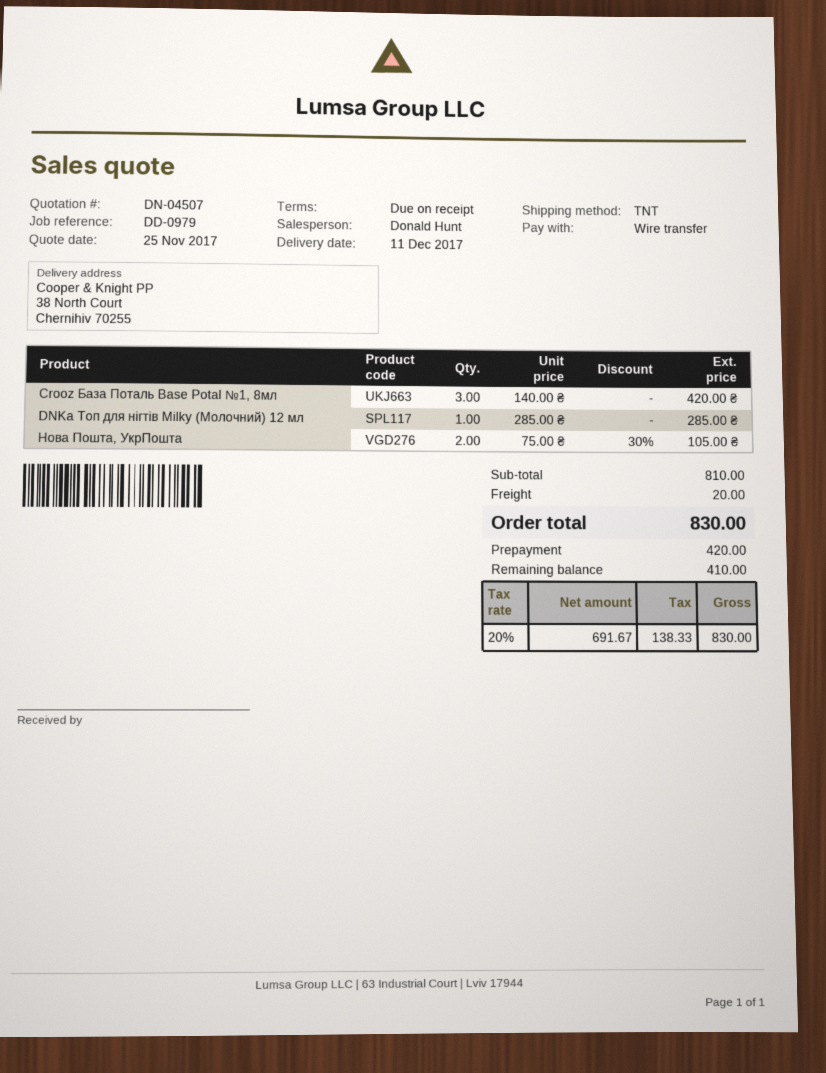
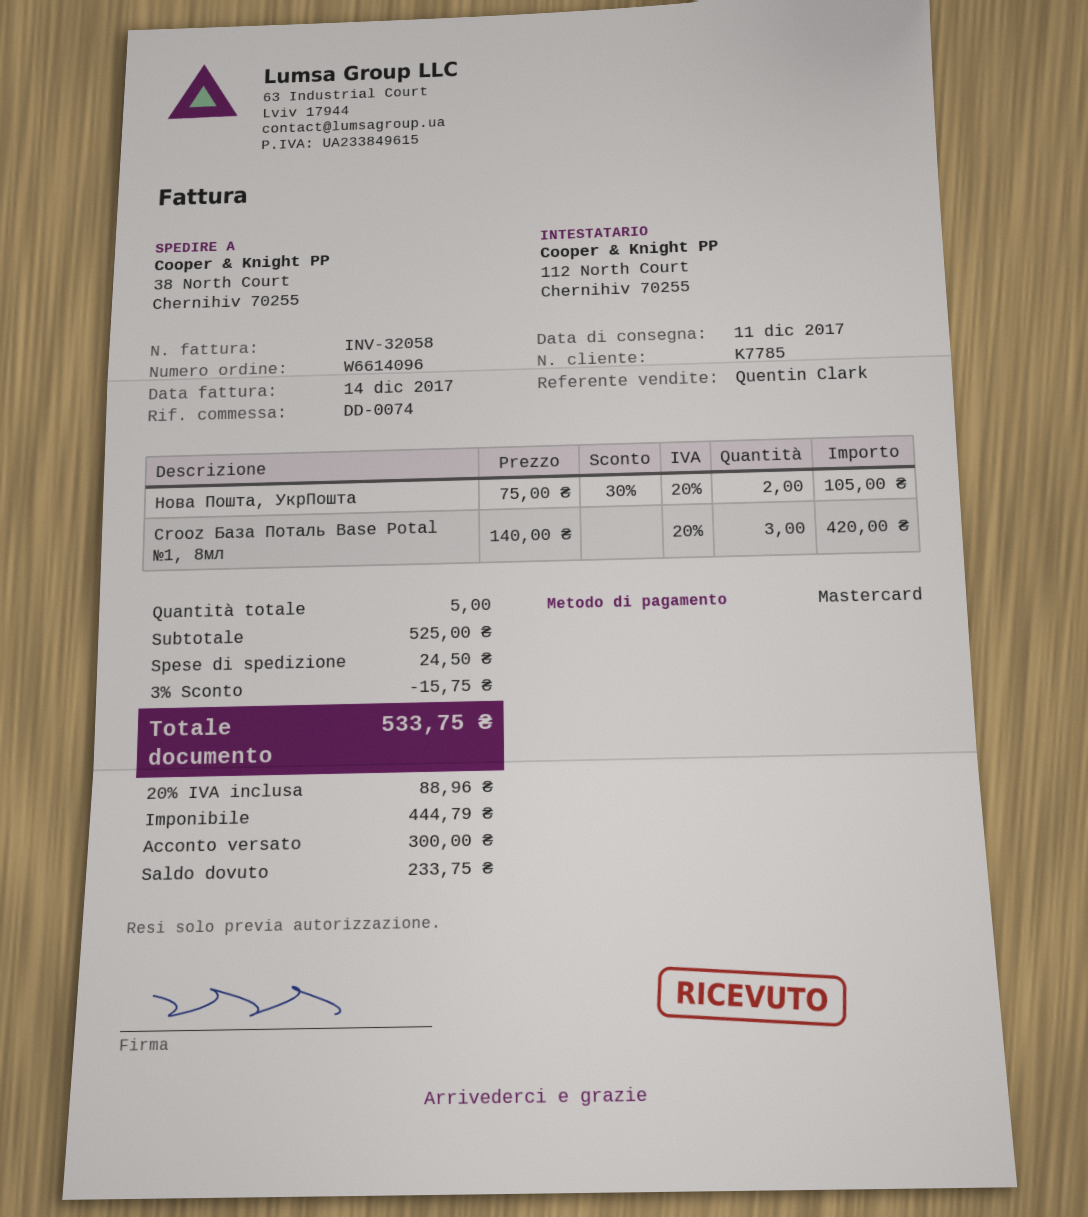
reference: DD-0979 -> DD-0074
sales rep: Donald Hunt -> Quentin Clark
payment method: bank transfer -> Mastercard
DNKa Toп для нігтів Milky (Молочний) 12 мл: 1 x 285.00 = 285.00 -> none
subtotal: 810.00 -> 525.00
discount: none -> 3% = 15.75
shipping: 20.00 -> 24.50
net: 691.67 -> 444.79
tax: 20% = 138.33 -> 20% = 88.96
total: 830.00 -> 533.75
deposit: 420.00 -> 300.00
balance: 410.00 -> 233.75

